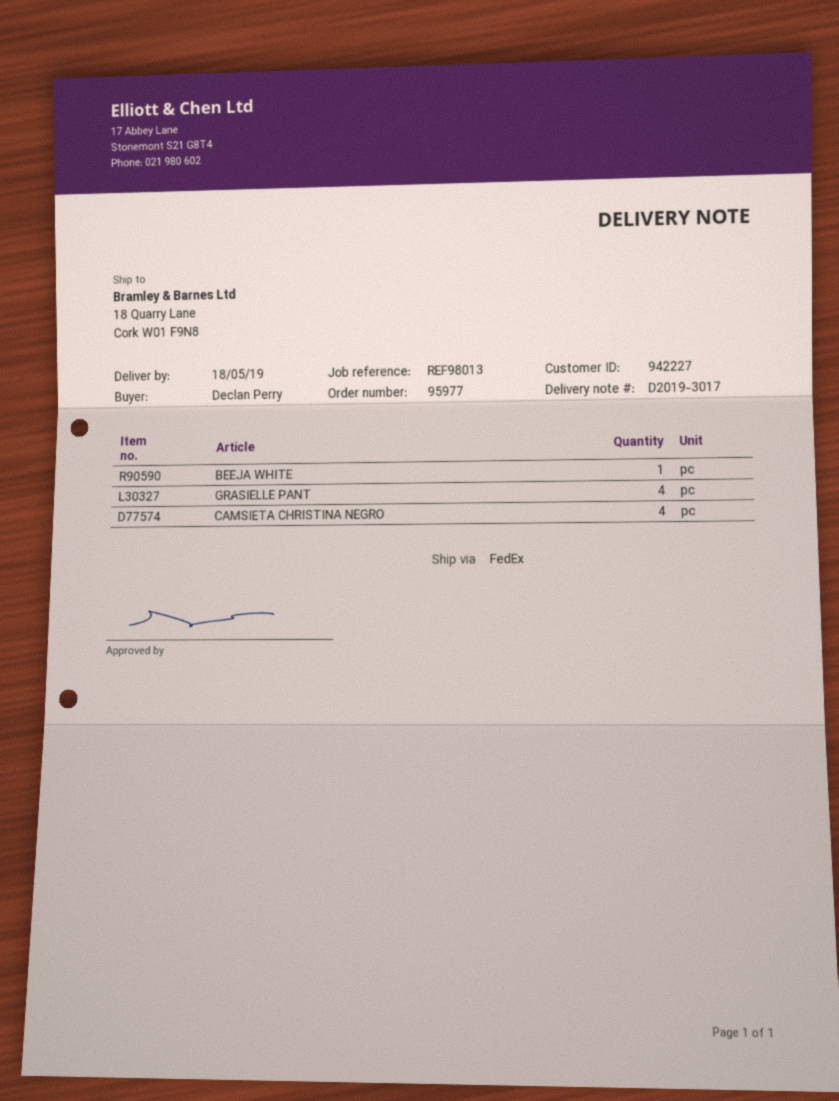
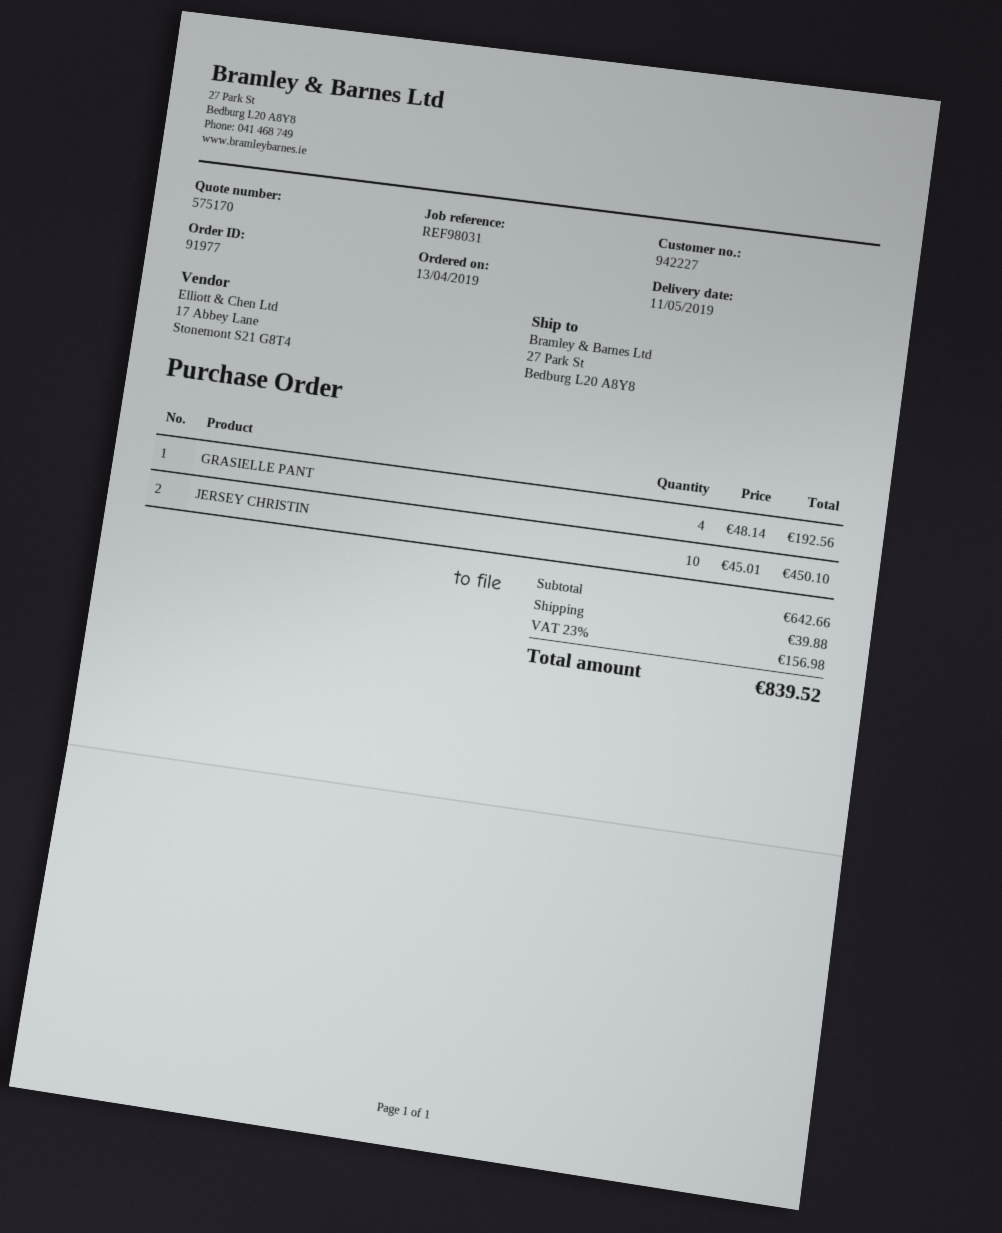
order number: 95977 -> 91977
delivery date: 2019-05-18 -> 2019-05-11
reference: REF98013 -> REF98031
ship to: 18 Quarry Lane, Cork W01 F9N8 -> 27 Park St, Bedburg L20 A8Y8
BEEJA WHITE: 1 -> none
CAMSIETA CHRISTINA NEGRO: 4 -> none
JERSEY CHRISTIN: none -> 10

